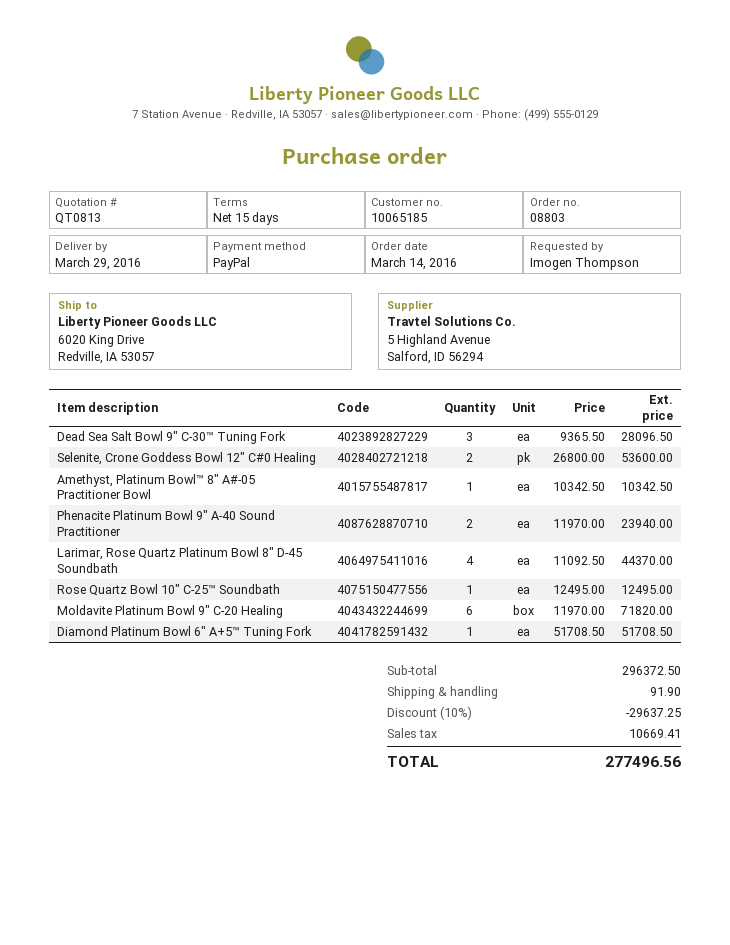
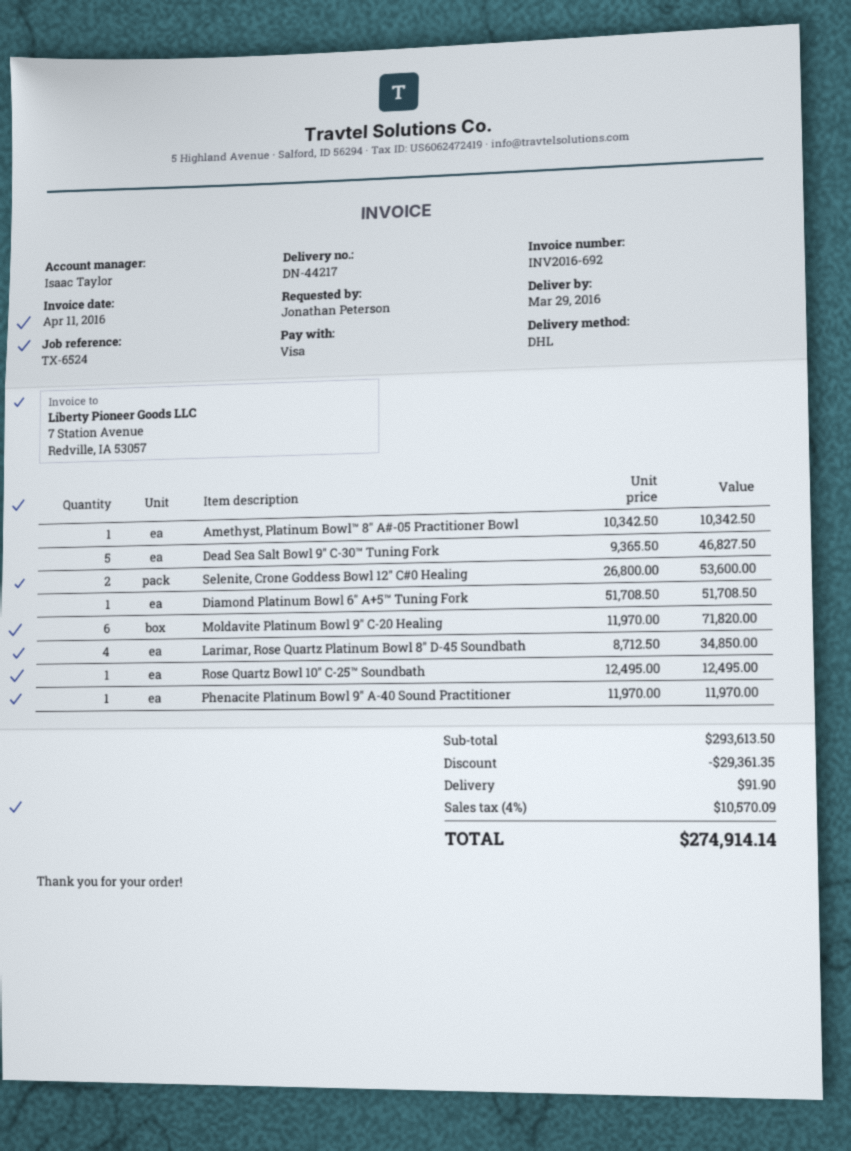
ordered by: Imogen Thompson -> Jonathan Peterson
payment method: PayPal -> Visa
Dead Sea Salt Bowl 9" C-30™ Tuning Fork: 3 x 9365.50 = 28096.50 -> 5 x 9365.50 = 46827.50
Phenacite Platinum Bowl 9" A-40 Sound Practitioner: 2 x 11970.00 = 23940.00 -> 1 x 11970.00 = 11970.00
Larimar, Rose Quartz Platinum Bowl 8" D-45 Soundbath: 4 x 11092.50 = 44370.00 -> 4 x 8712.50 = 34850.00
subtotal: 296372.50 -> 293613.50
discount: 29637.25 -> 29361.35
tax: 10669.41 -> 10570.09
total: 277496.56 -> 274914.14

